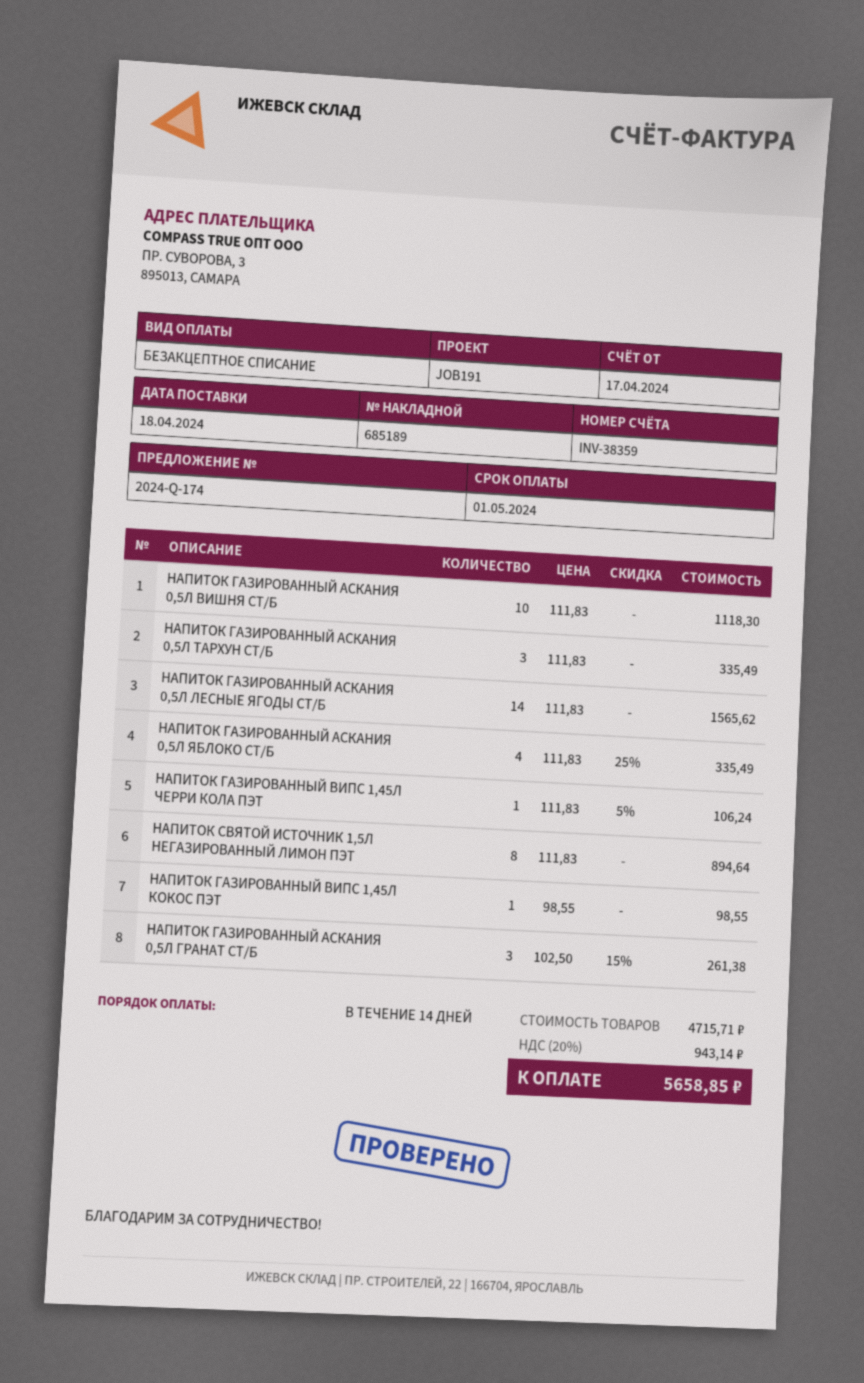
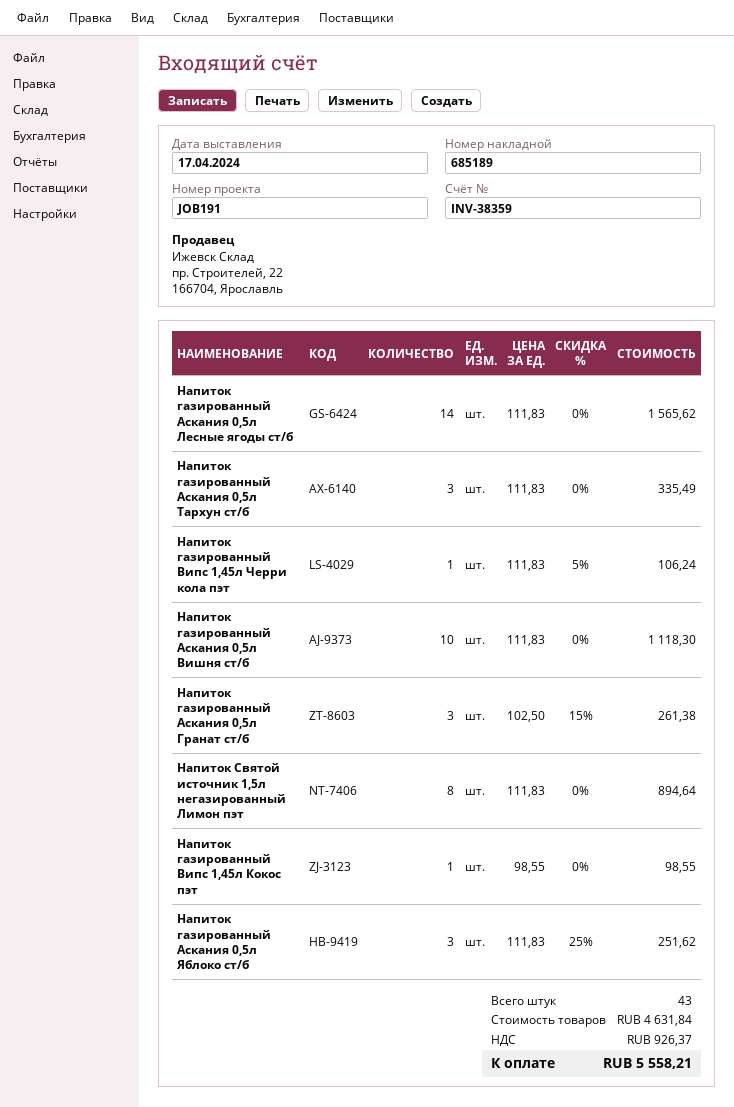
НАПИТОК ГАЗИРОВАННЫЙ АСКАНИЯ 0,5Л ЯБЛОКО СТ/Б: 4 x 111.83 - 25% = 335.49 -> 3 x 111.83 - 25% = 251.62
subtotal: 4715.71 -> 4631.84
tax: 943.14 -> 926.37
total: 5658.85 -> 5558.21

